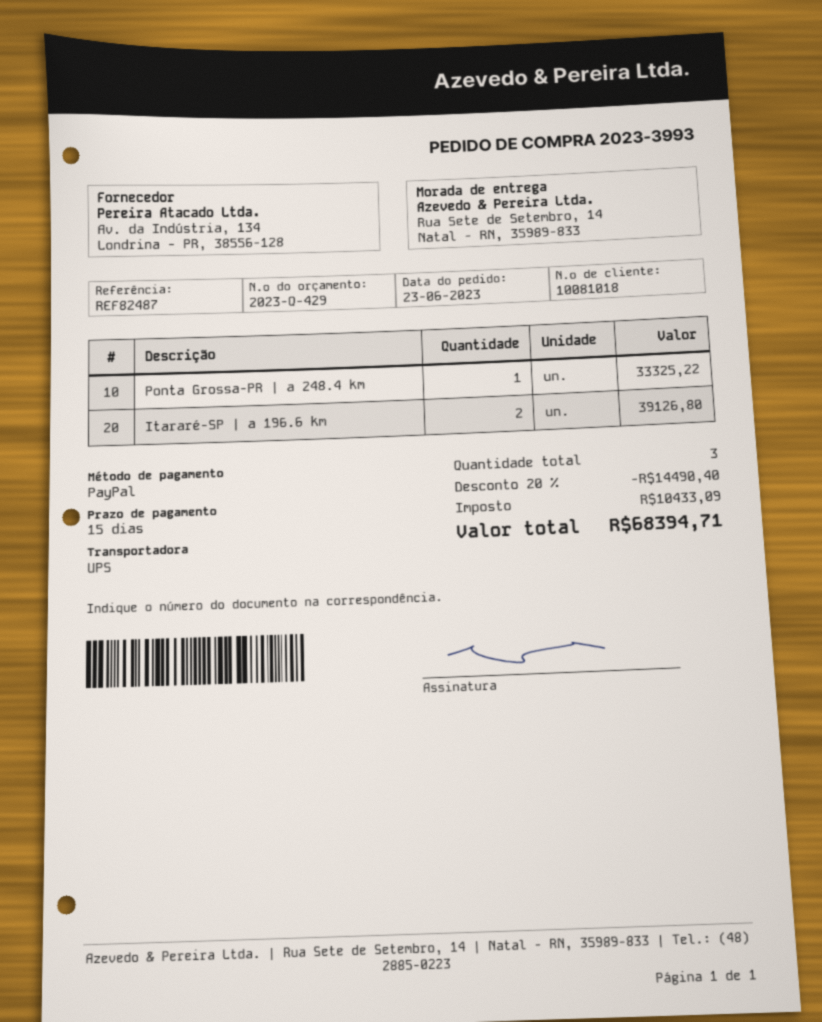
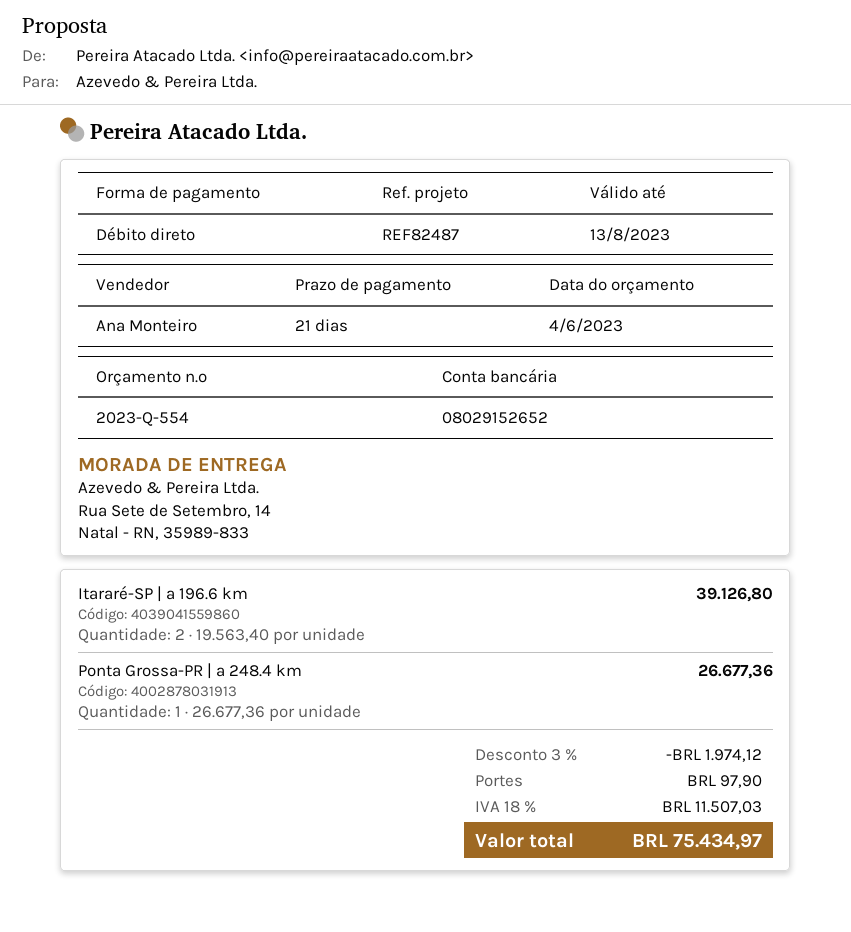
quote number: 2023-Q-429 -> 2023-Q-554
payment terms: 15 days -> 21 days
payment method: PayPal -> direct debit
Ponta Grossa-PR | a 248.4 km: 1 for 33325.22 -> 1 for 26677.36
discount: 20% = 14490.40 -> 3% = 1974.12
shipping: none -> 97.90
tax: 10433.09 -> 11507.03
total: 68394.71 -> 75434.97

